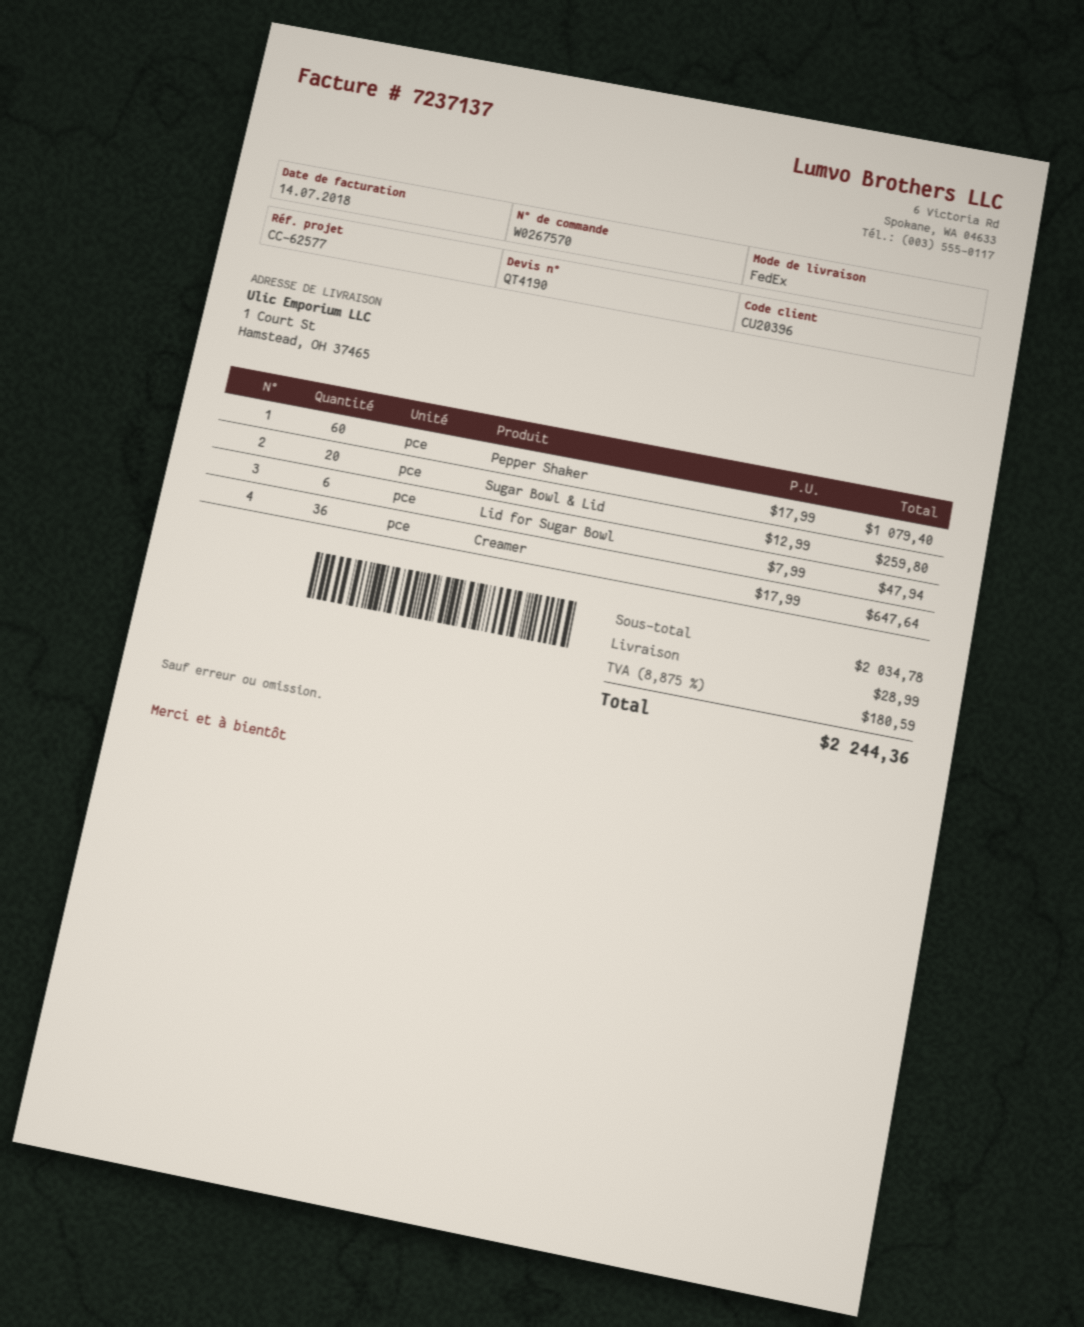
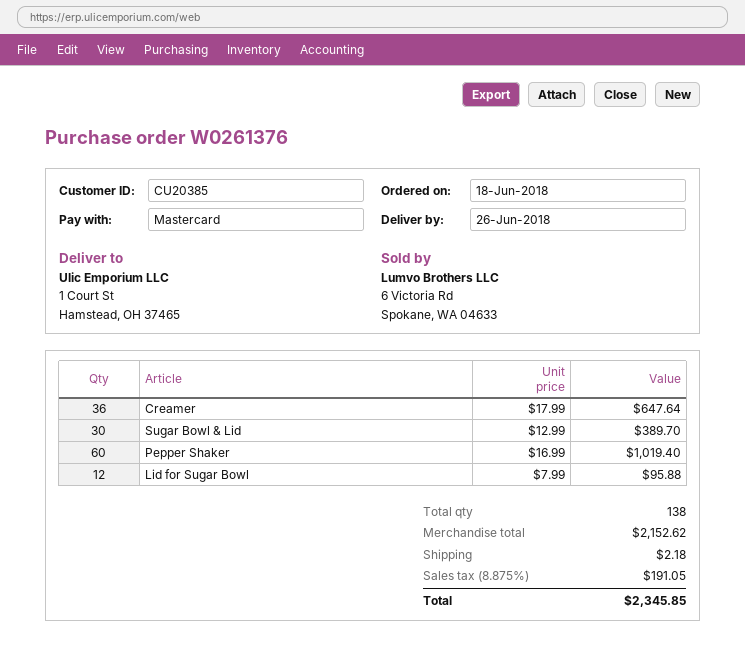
order number: W0267570 -> W0261376
customer number: CU20396 -> CU20385
Pepper Shaker: 60 x 17.99 = 1079.40 -> 60 x 16.99 = 1019.40
Sugar Bowl & Lid: 20 x 12.99 = 259.80 -> 30 x 12.99 = 389.70
Lid for Sugar Bowl: 6 x 7.99 = 47.94 -> 12 x 7.99 = 95.88
subtotal: 2034.78 -> 2152.62
shipping: 28.99 -> 2.18
tax: 8.875% = 180.59 -> 8.875% = 191.05
total: 2244.36 -> 2345.85

